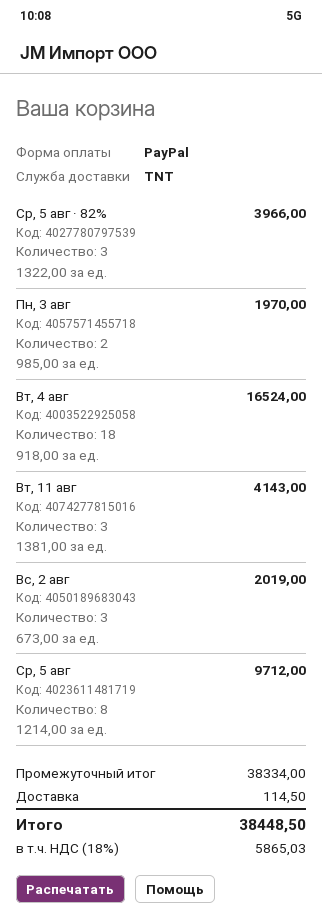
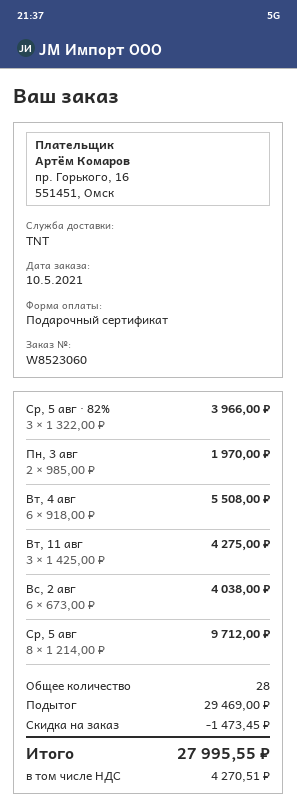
payment method: PayPal -> gift card
Вт, 4 авг: 18 x 918.00 = 16524.00 -> 6 x 918.00 = 5508.00
Вт, 11 авг: 3 x 1381.00 = 4143.00 -> 3 x 1425.00 = 4275.00
Вс, 2 авг: 3 x 673.00 = 2019.00 -> 6 x 673.00 = 4038.00
subtotal: 38334.00 -> 29469.00
discount: none -> 1473.45
shipping: 114.50 -> none
tax: 5865.03 -> 4270.51
total: 38448.50 -> 27995.55

